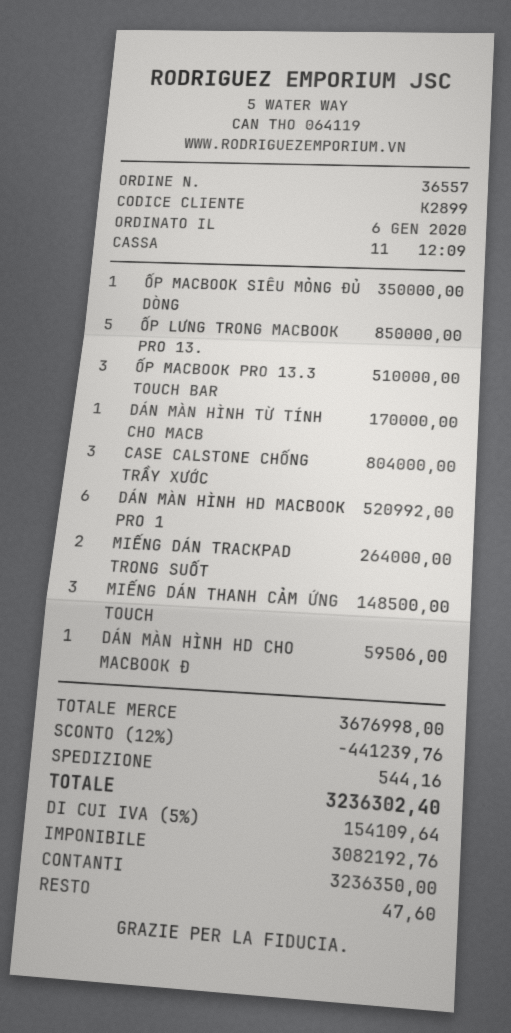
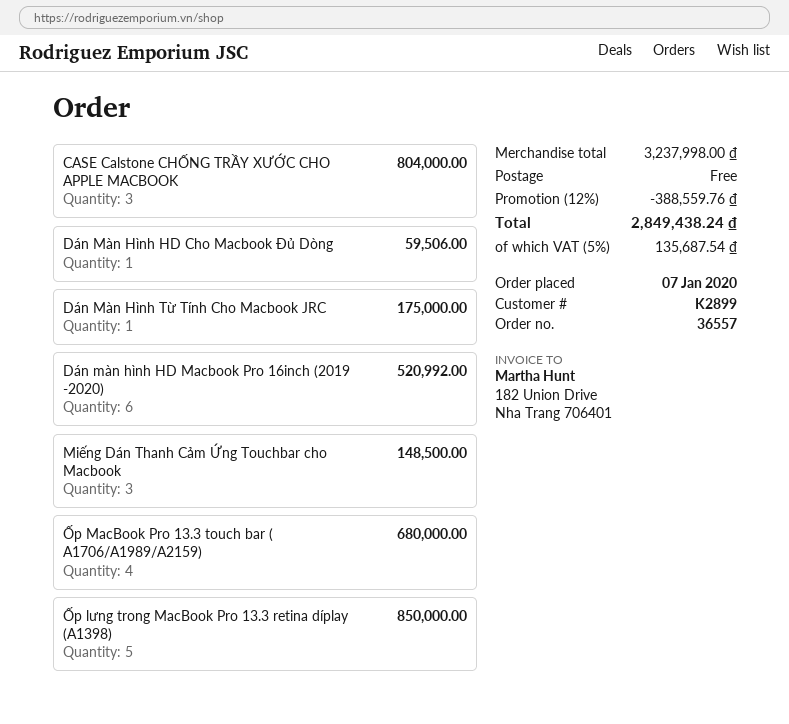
order date: 2020-01-06 -> 2020-01-07
ỐP MACBOOK SIÊU MỎNG ĐỦ DÒNG: 1 for 350000.00 -> none
ỐP MACBOOK PRO 13.3 TOUCH BAR: 3 for 510000.00 -> 4 for 680000.00
DÁN MÀN HÌNH TỪ TÍNH CHO MACB: 1 for 170000.00 -> 1 for 175000.00
MIẾNG DÁN TRACKPAD TRONG SUỐT: 2 for 264000.00 -> none
subtotal: 3676998.00 -> 3237998.00
discount: 12% = 441239.76 -> 12% = 388559.76
shipping: 544.16 -> 0.00
tax: 5% = 154109.64 -> 5% = 135687.54
total: 3236302.40 -> 2849438.24

